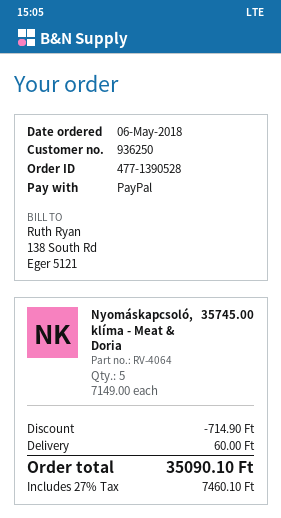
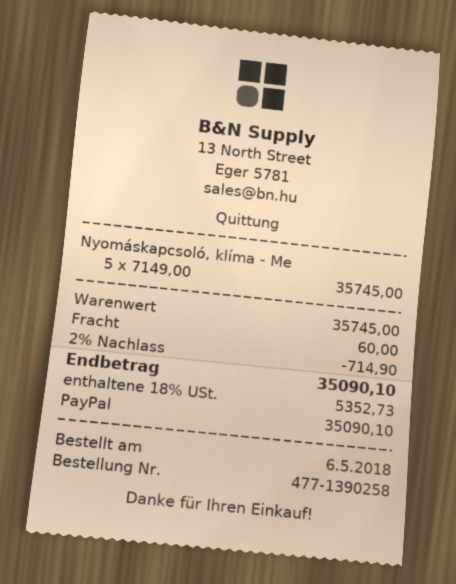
order number: 477-1390528 -> 477-1390258
tax: 27% = 7460.10 -> 18% = 5352.73

